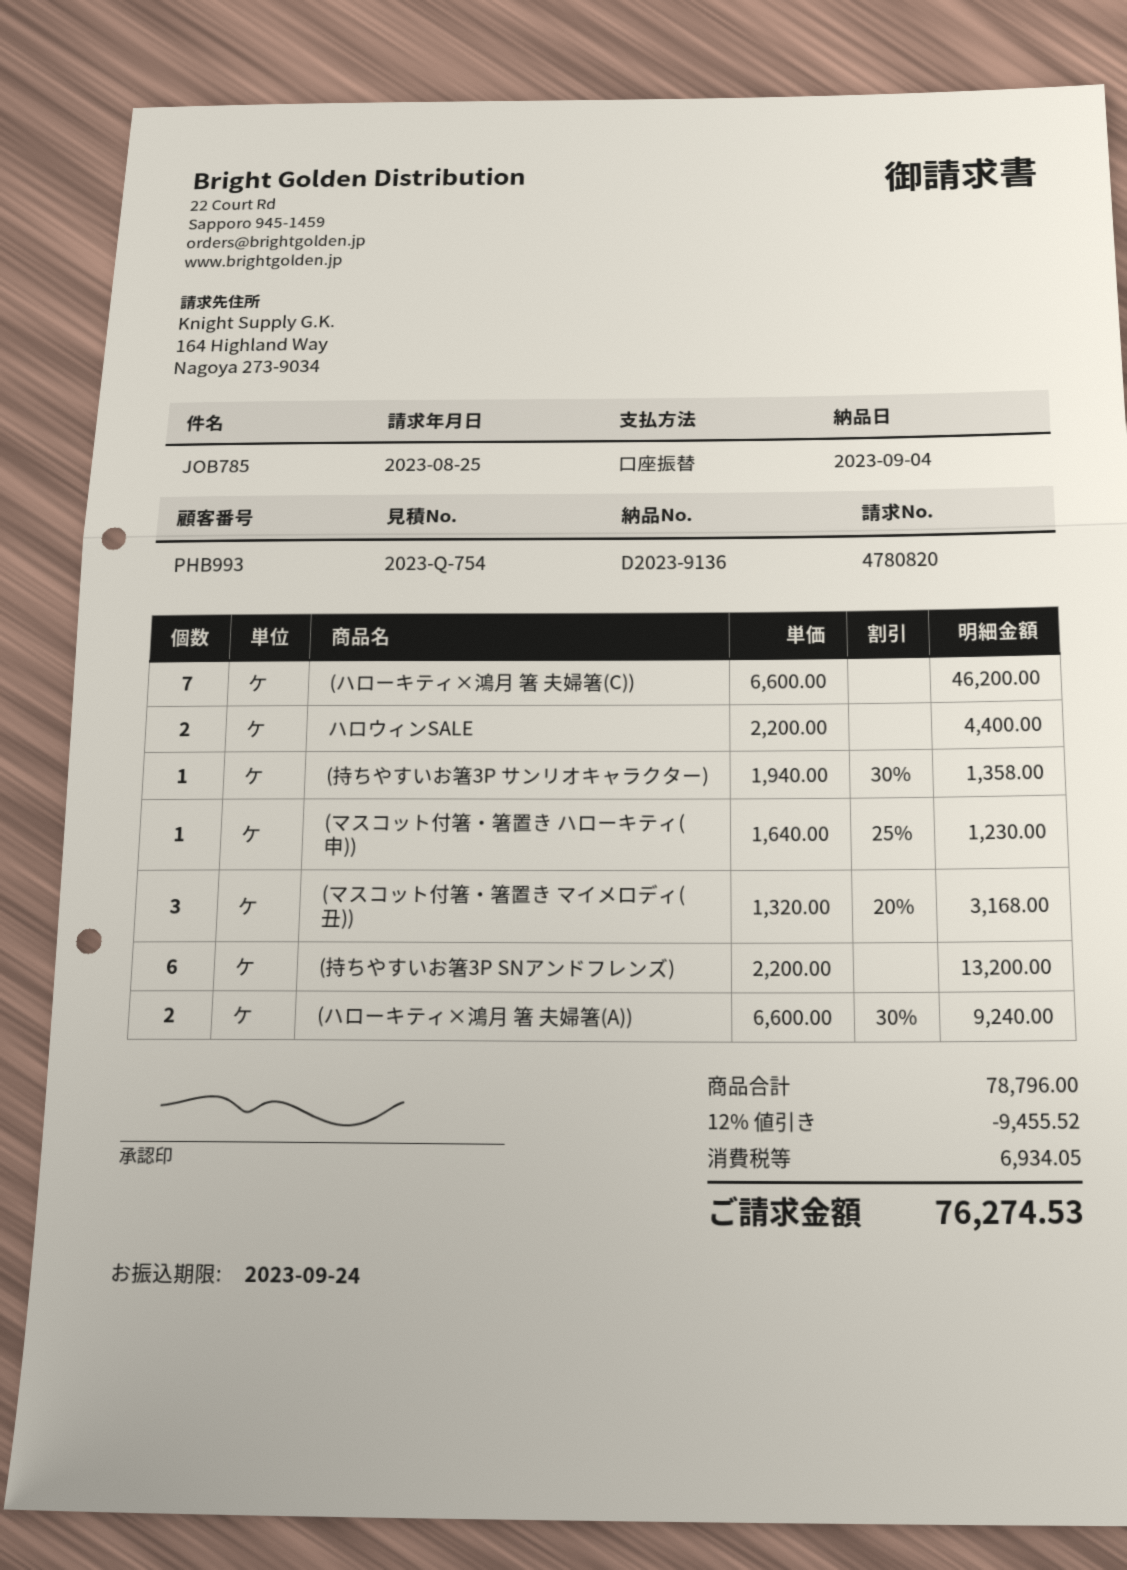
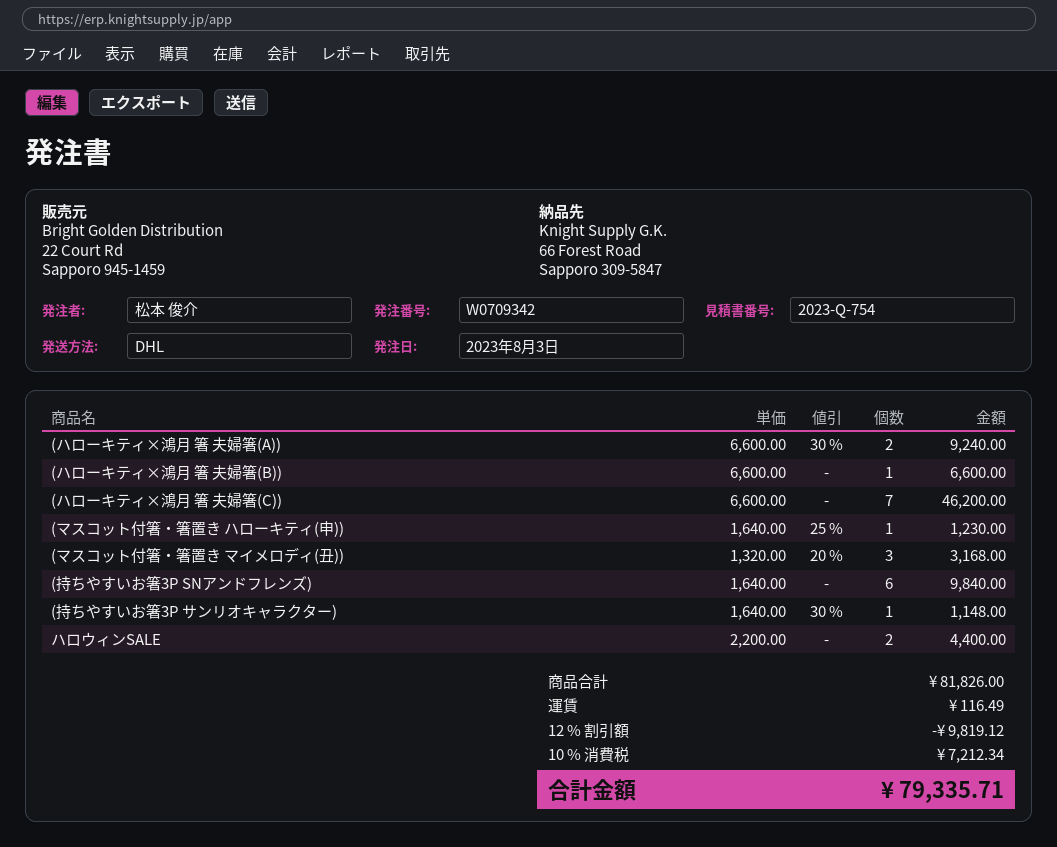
(持ちやすいお箸3P サンリオキャラクター): 1 x 1940.00 - 30% = 1358.00 -> 1 x 1640.00 - 30% = 1148.00
(持ちやすいお箸3P SNアンドフレンズ): 6 x 2200.00 = 13200.00 -> 6 x 1640.00 = 9840.00
(ハローキティ×鴻月 箸 夫婦箸(B)): none -> 1 x 6600.00 = 6600.00
subtotal: 78796.00 -> 81826.00
discount: 12% = 9455.52 -> 12% = 9819.12
shipping: none -> 116.49
tax: 6934.05 -> 7212.34
total: 76274.53 -> 79335.71

